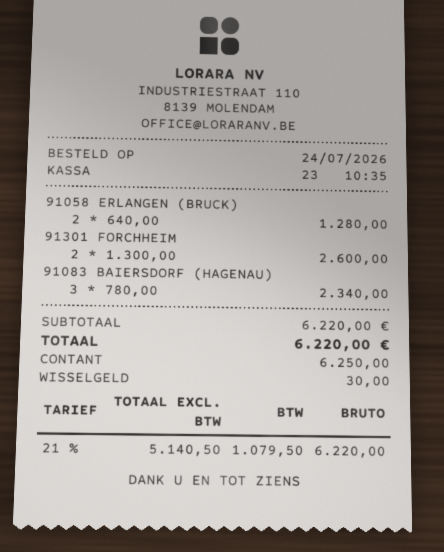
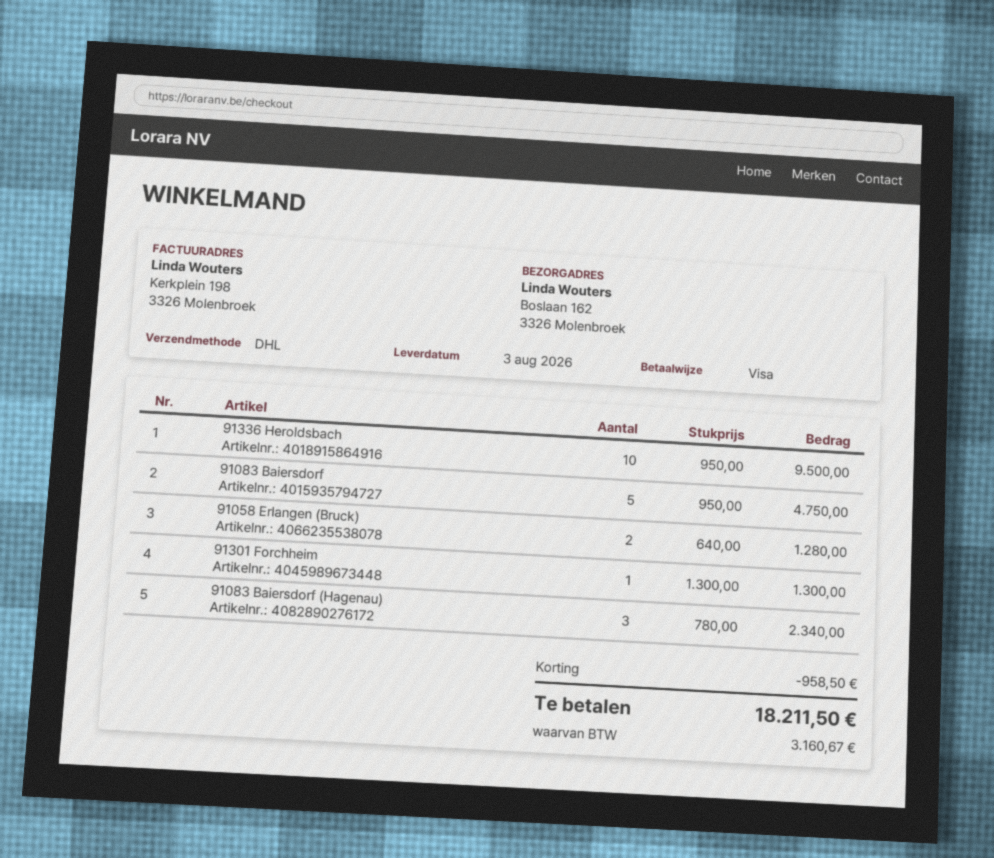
payment method: cash -> Visa
91301 FORCHHEIM: 2 x 1300.00 = 2600.00 -> 1 x 1300.00 = 1300.00
91336 Heroldsbach: none -> 10 x 950.00 = 9500.00
91083 Baiersdorf: none -> 5 x 950.00 = 4750.00
discount: none -> 958.50
tax: 1079.50 -> 3160.67
total: 6220.00 -> 18211.50

